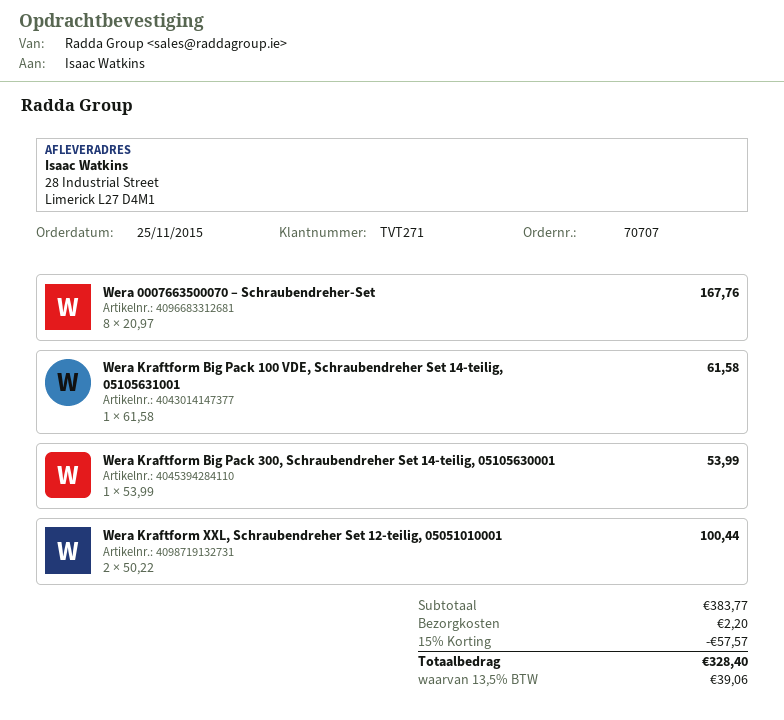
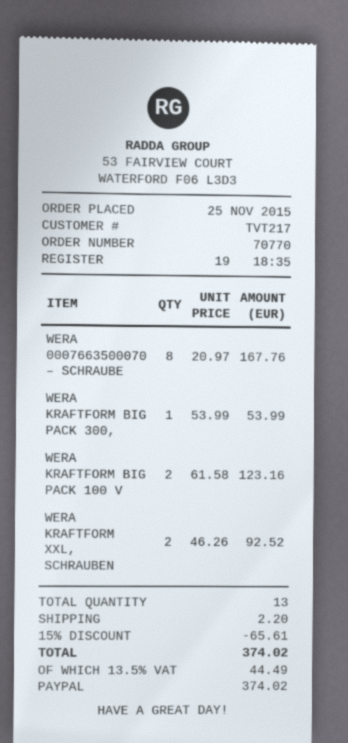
order number: 70707 -> 70770
customer number: TVT271 -> TVT217
Wera Kraftform Big Pack 100 VDE, Schraubendreher Set 14-teilig, 05105631001: 1 x 61.58 = 61.58 -> 2 x 61.58 = 123.16
Wera Kraftform XXL, Schraubendreher Set 12-teilig, 05051010001: 2 x 50.22 = 100.44 -> 2 x 46.26 = 92.52
discount: 15% = 57.57 -> 15% = 65.61
tax: 13.5% = 39.06 -> 13.5% = 44.49
total: 328.40 -> 374.02

